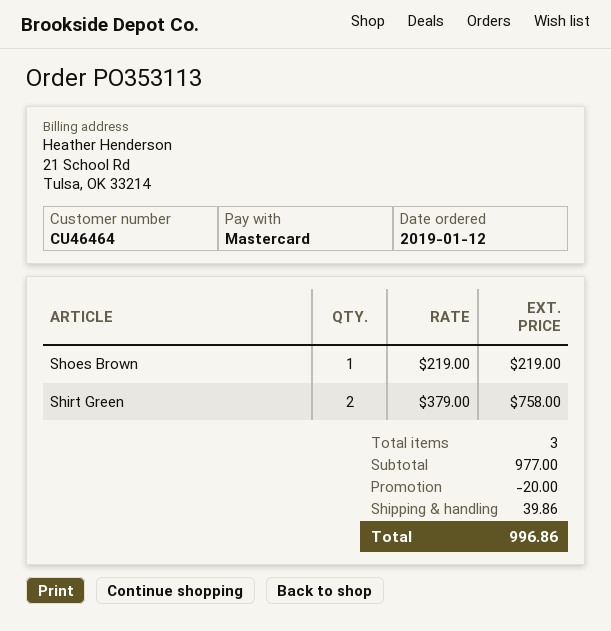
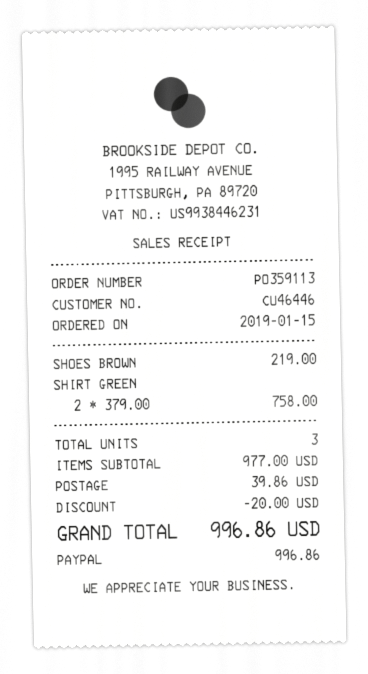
order number: PO353113 -> PO359113
order date: 2019-01-12 -> 2019-01-15
customer number: CU46464 -> CU46446
payment method: Mastercard -> PayPal

